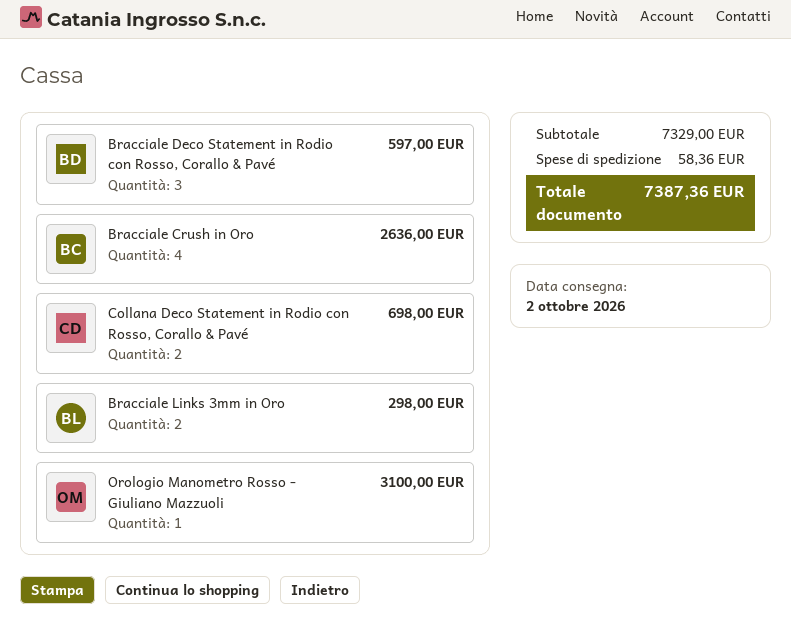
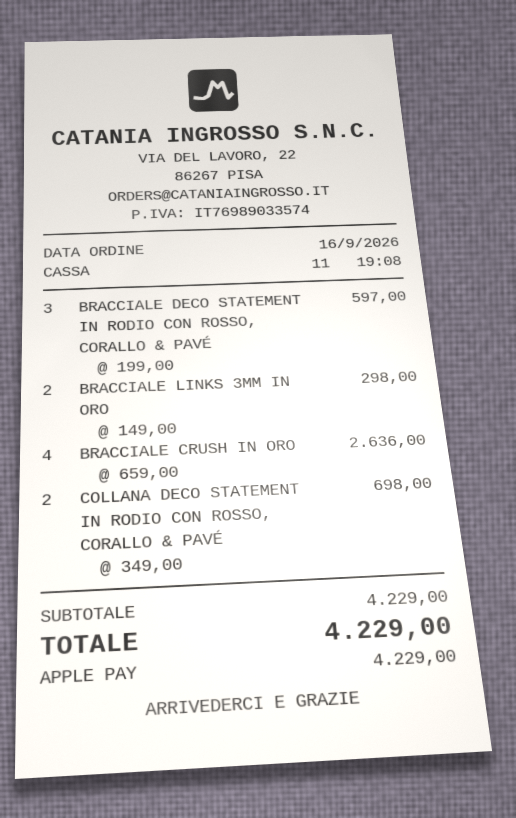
Orologio Manometro Rosso - Giuliano Mazzuoli: 1 for 3100.00 -> none
subtotal: 7329.00 -> 4229.00
shipping: 58.36 -> none
total: 7387.36 -> 4229.00

